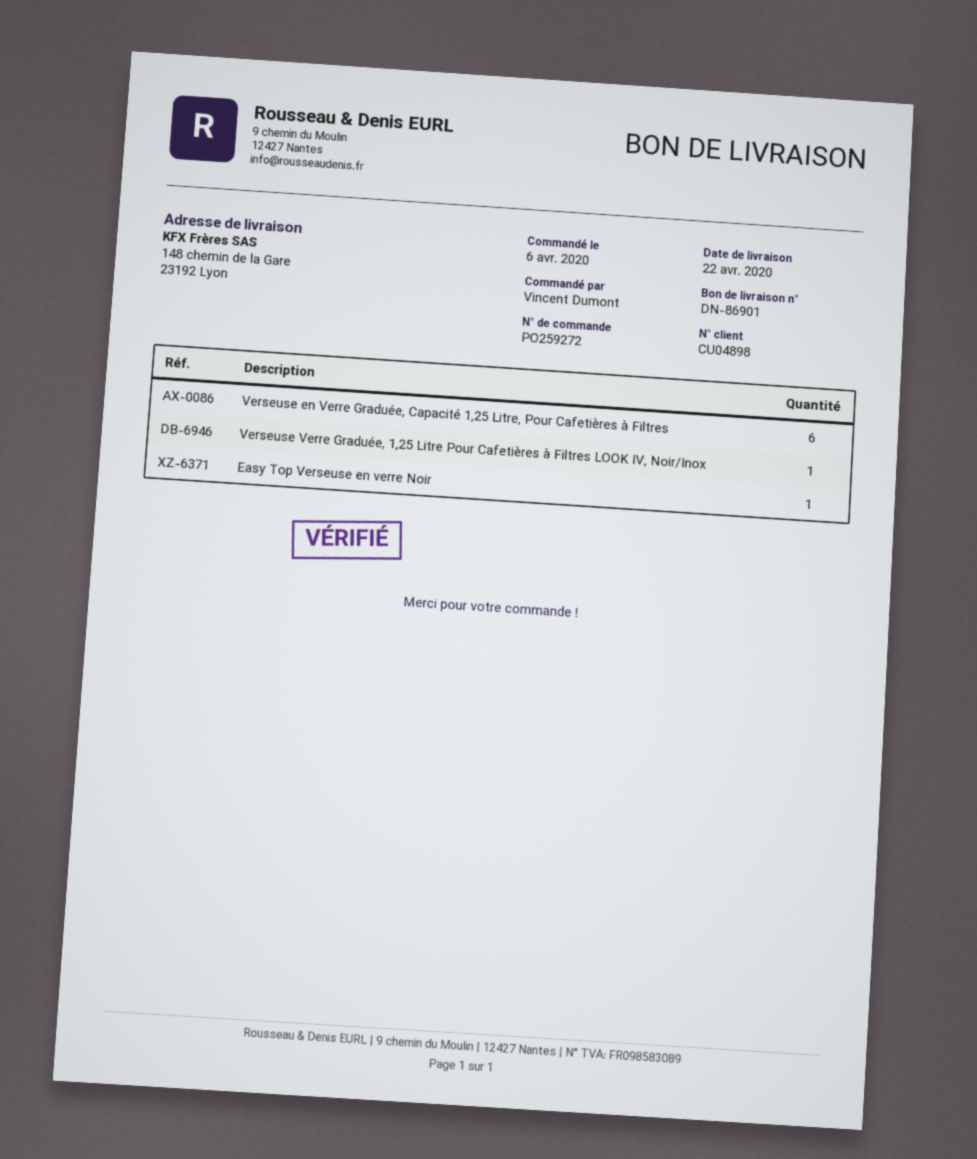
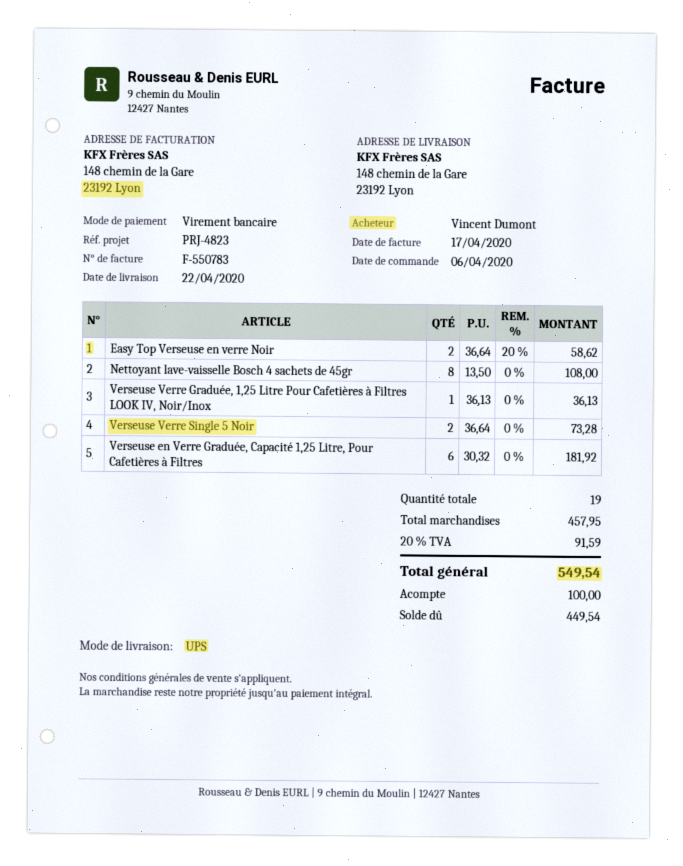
Easy Top Verseuse en verre Noir: 1 -> 2
Nettoyant lave-vaisselle Bosch 4 sachets de 45gr: none -> 8
Verseuse Verre Single 5 Noir: none -> 2

